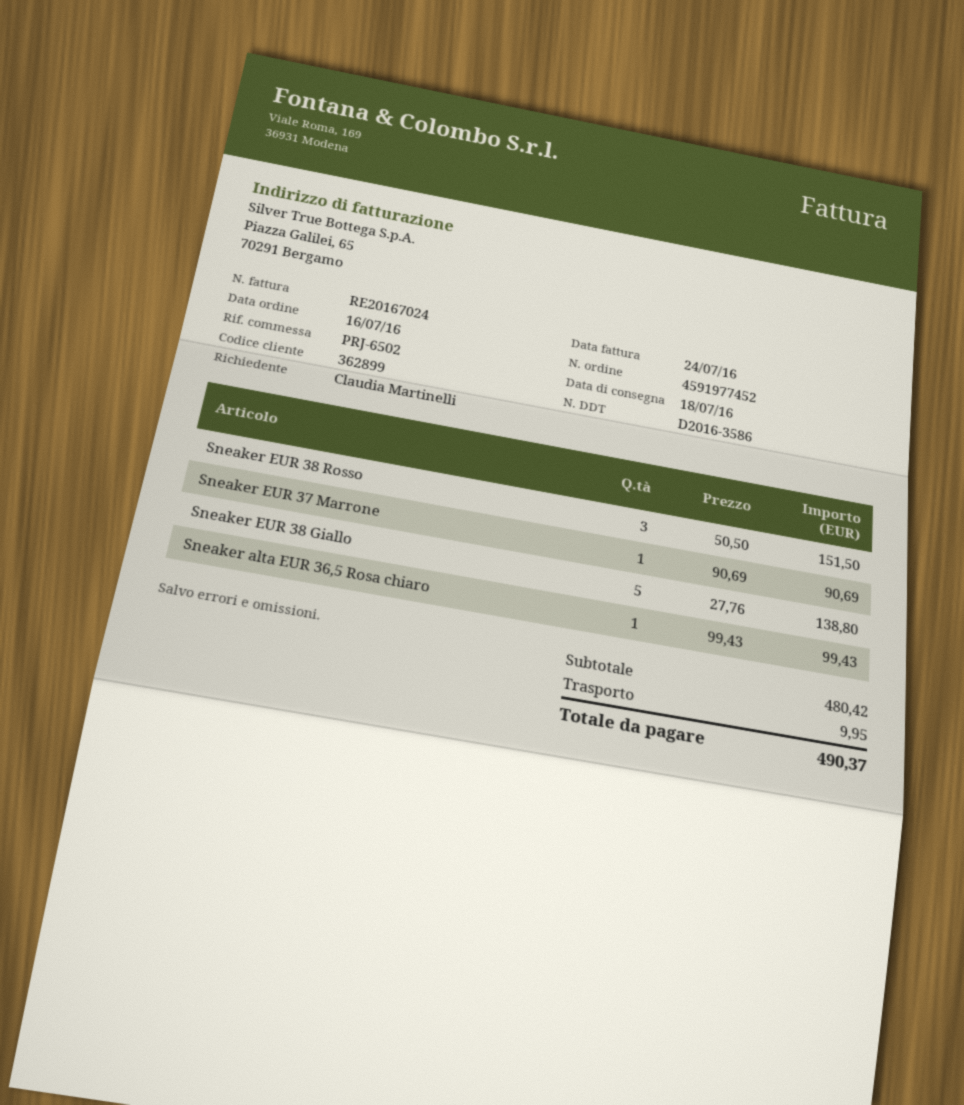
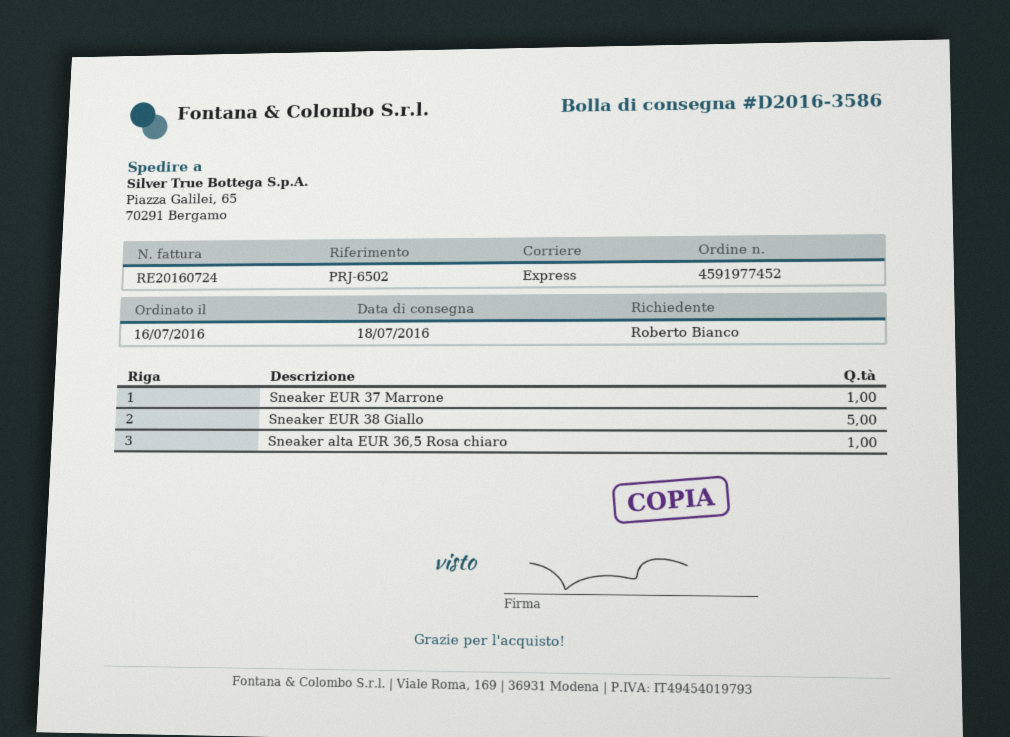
invoice number: RE20167024 -> RE20160724
ordered by: Claudia Martinelli -> Roberto Bianco
Sneaker EUR 38 Rosso: 3 -> none

